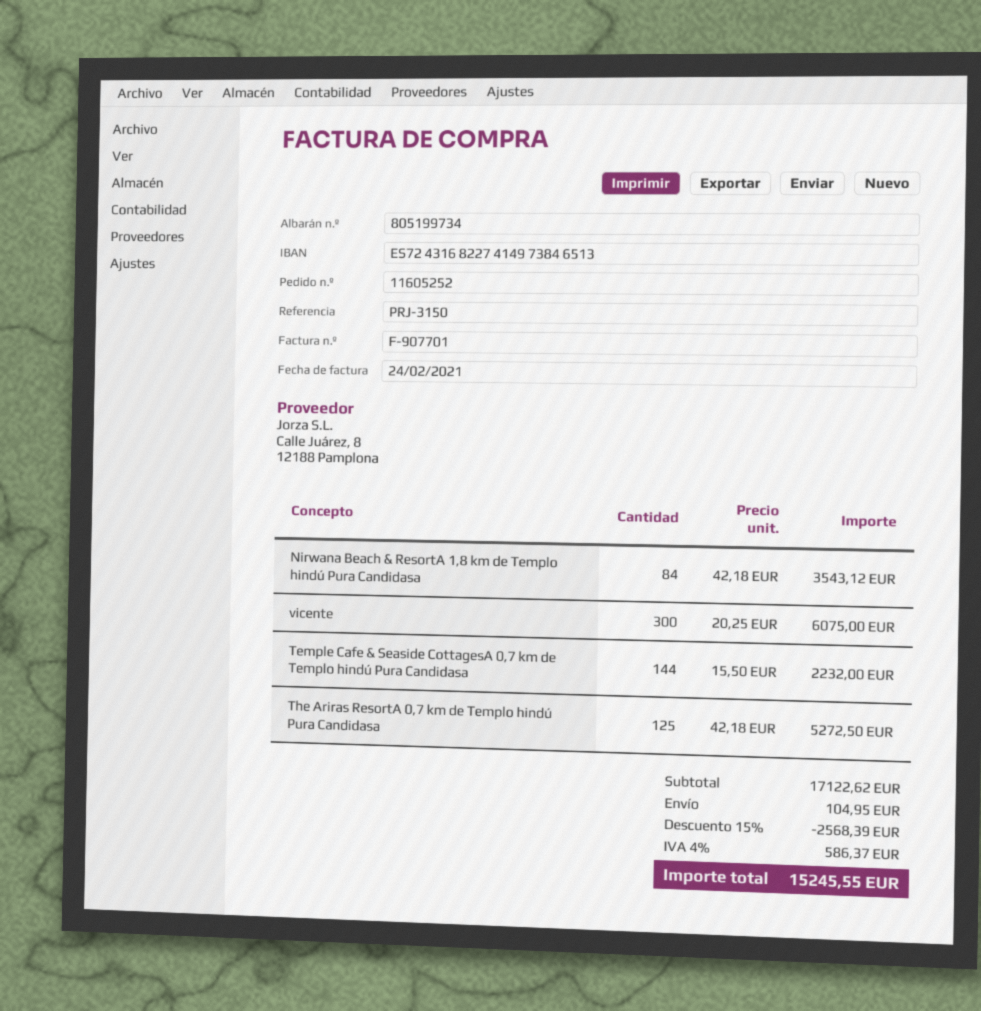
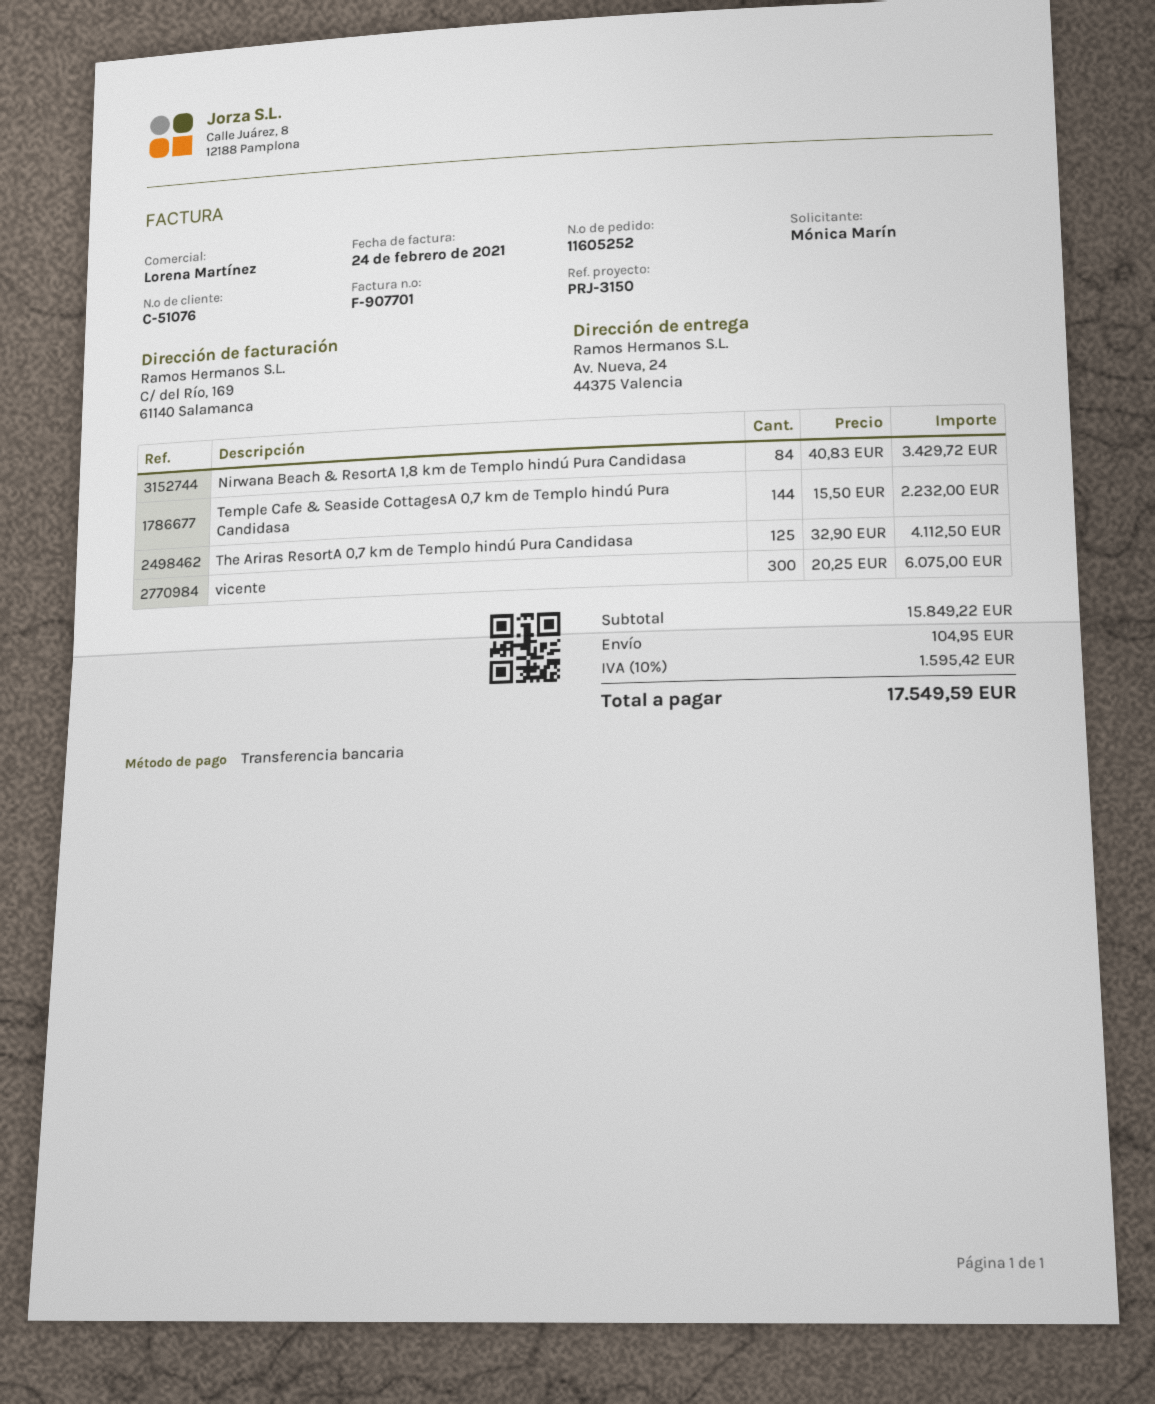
Nirwana Beach & ResortA 1,8 km de Templo hindú Pura Candidasa: 84 x 42.18 = 3543.12 -> 84 x 40.83 = 3429.72
The Ariras ResortA 0,7 km de Templo hindú Pura Candidasa: 125 x 42.18 = 5272.50 -> 125 x 32.90 = 4112.50
subtotal: 17122.62 -> 15849.22
discount: 15% = 2568.39 -> none
tax: 4% = 586.37 -> 10% = 1595.42
total: 15245.55 -> 17549.59

